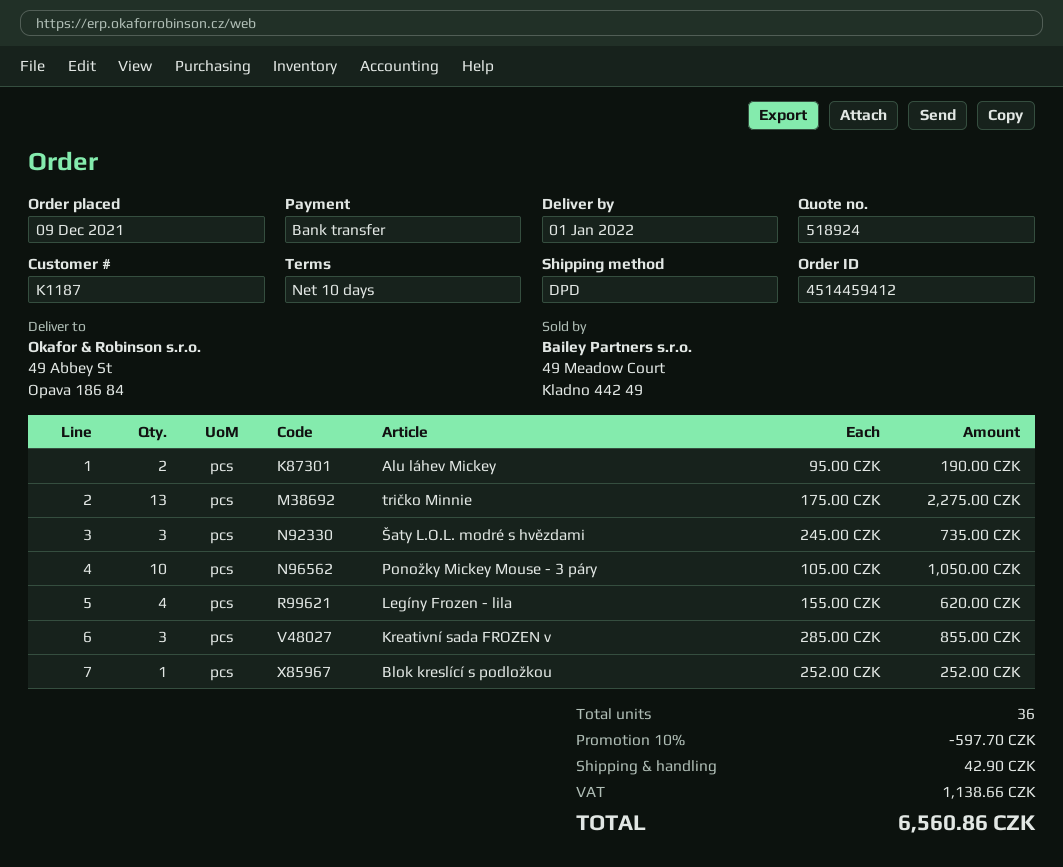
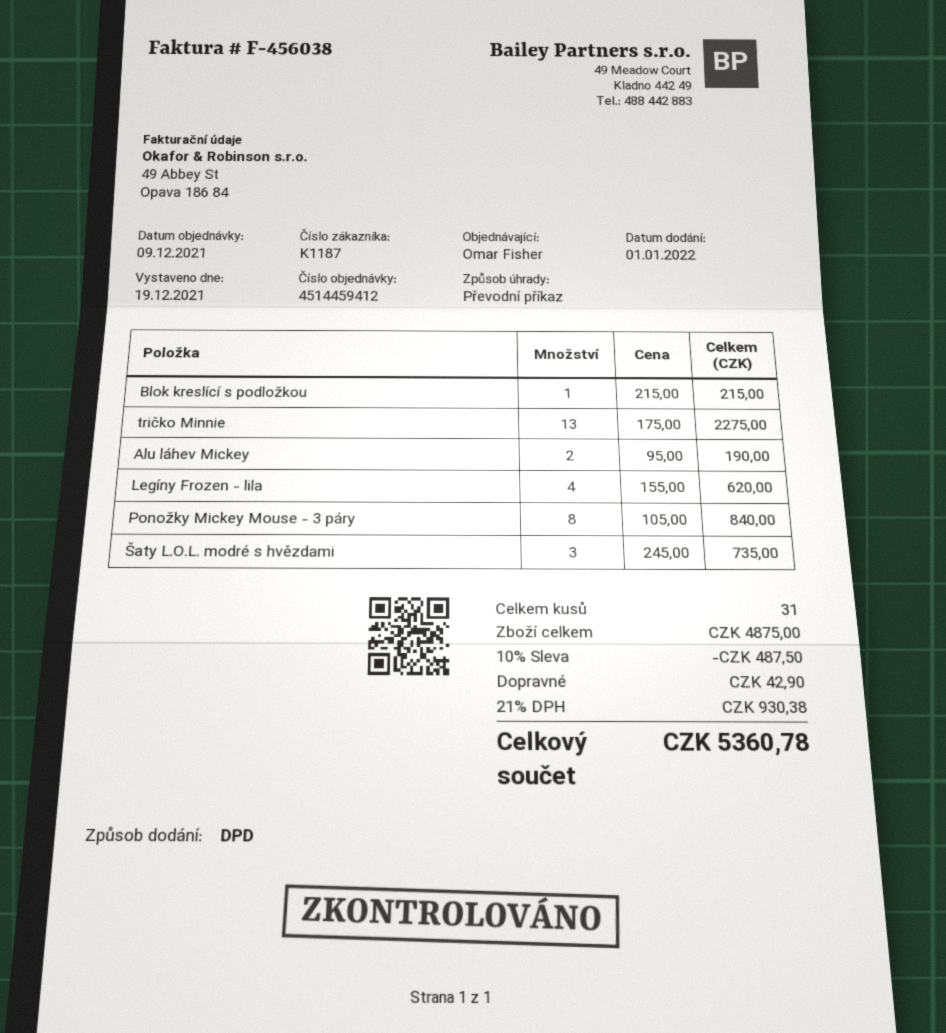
Ponožky Mickey Mouse - 3 páry: 10 x 105.00 = 1050.00 -> 8 x 105.00 = 840.00
Kreativní sada FROZEN v: 3 x 285.00 = 855.00 -> none
Blok kreslící s podložkou: 1 x 252.00 = 252.00 -> 1 x 215.00 = 215.00
total quantity: 36 -> 31
discount: 10% = 597.70 -> 10% = 487.50
tax: 1138.66 -> 930.38
total: 6560.86 -> 5360.78

